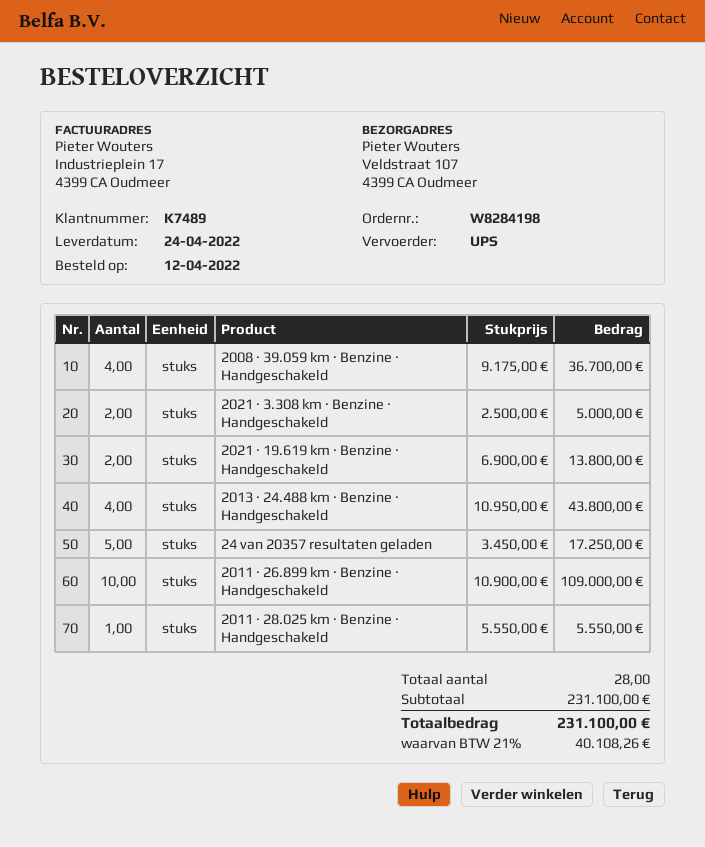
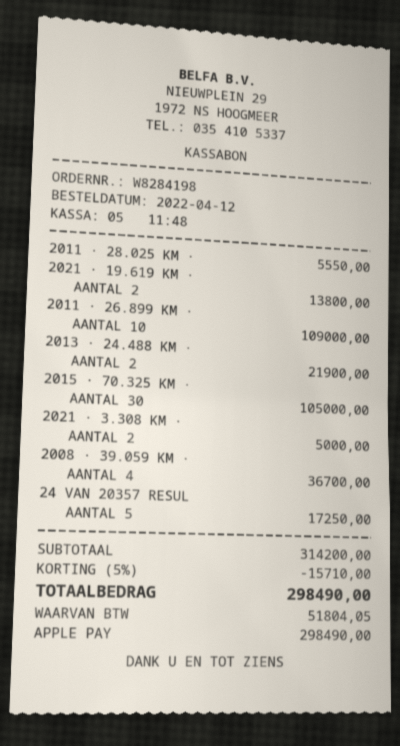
2013 · 24.488 km · Benzine · Handgeschakeld: 4 for 43800.00 -> 2 for 21900.00
2015 · 70.325 KM ·: none -> 30 for 105000.00
subtotal: 231100.00 -> 314200.00
discount: none -> 5% = 15710.00
tax: 40108.26 -> 51804.05
total: 231100.00 -> 298490.00

